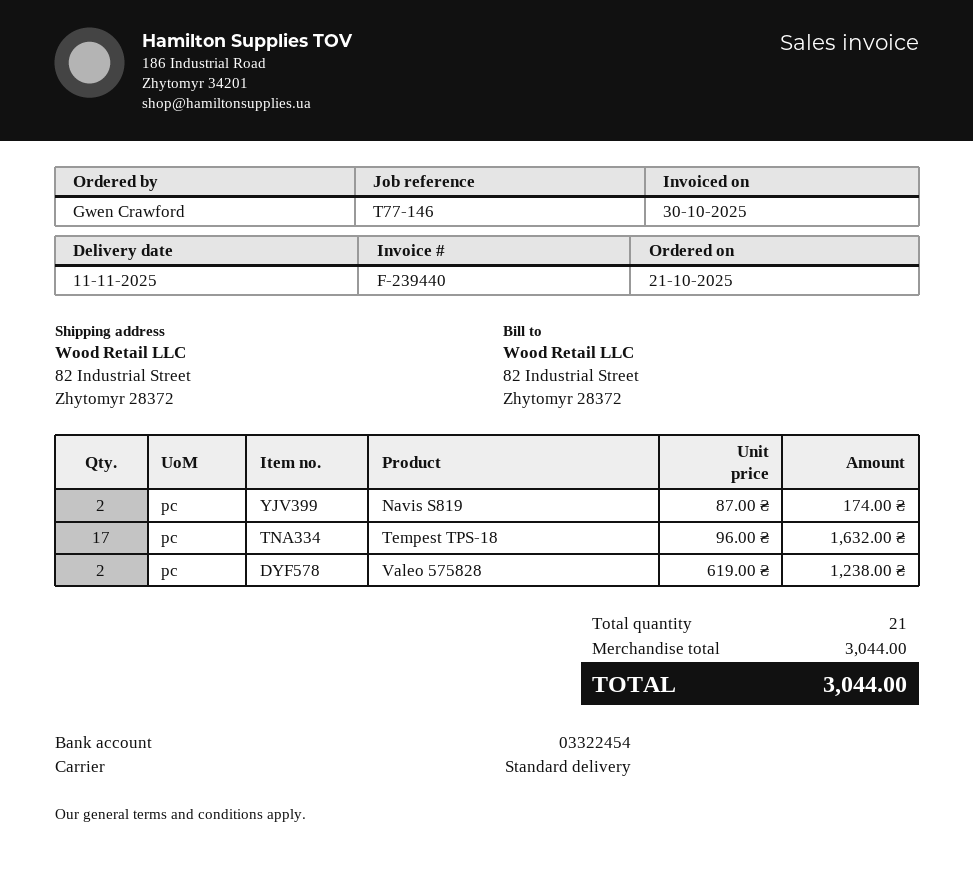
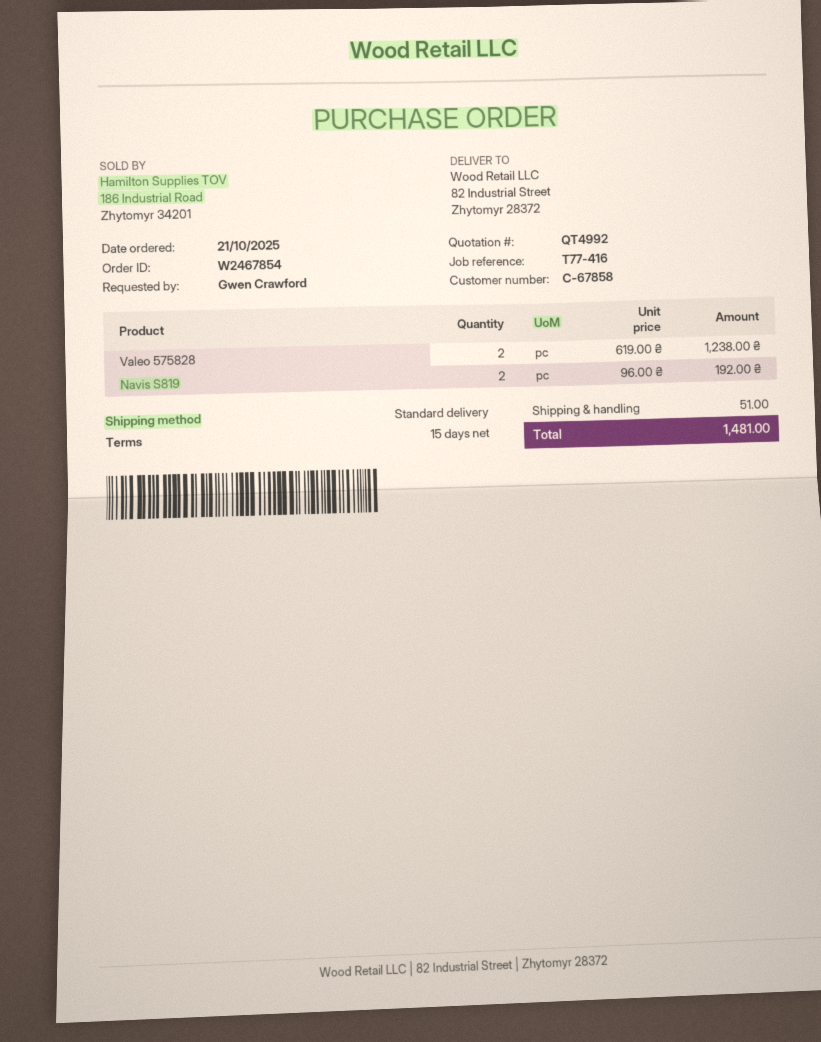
reference: T77-146 -> T77-416
Navis S819: 2 x 87.00 = 174.00 -> 2 x 96.00 = 192.00
Tempest TPS-18: 17 x 96.00 = 1632.00 -> none
shipping: none -> 51.00
total: 3044.00 -> 1481.00

